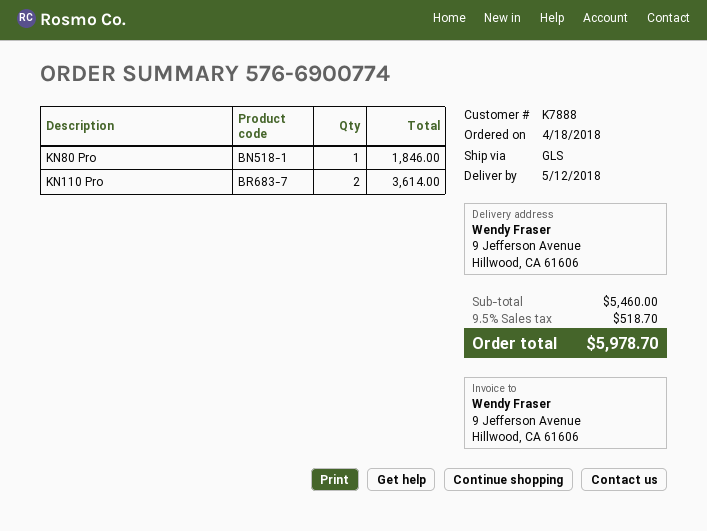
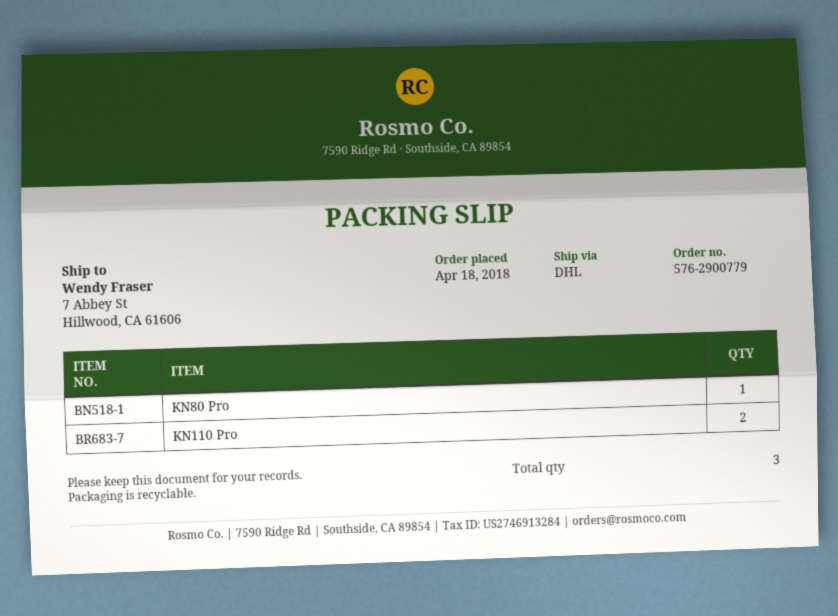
order number: 576-6900774 -> 576-2900779
shipping method: GLS -> DHL
ship to: 9 Jefferson Avenue, Hillwood, CA 61606 -> 7 Abbey St, Hillwood, CA 61606

